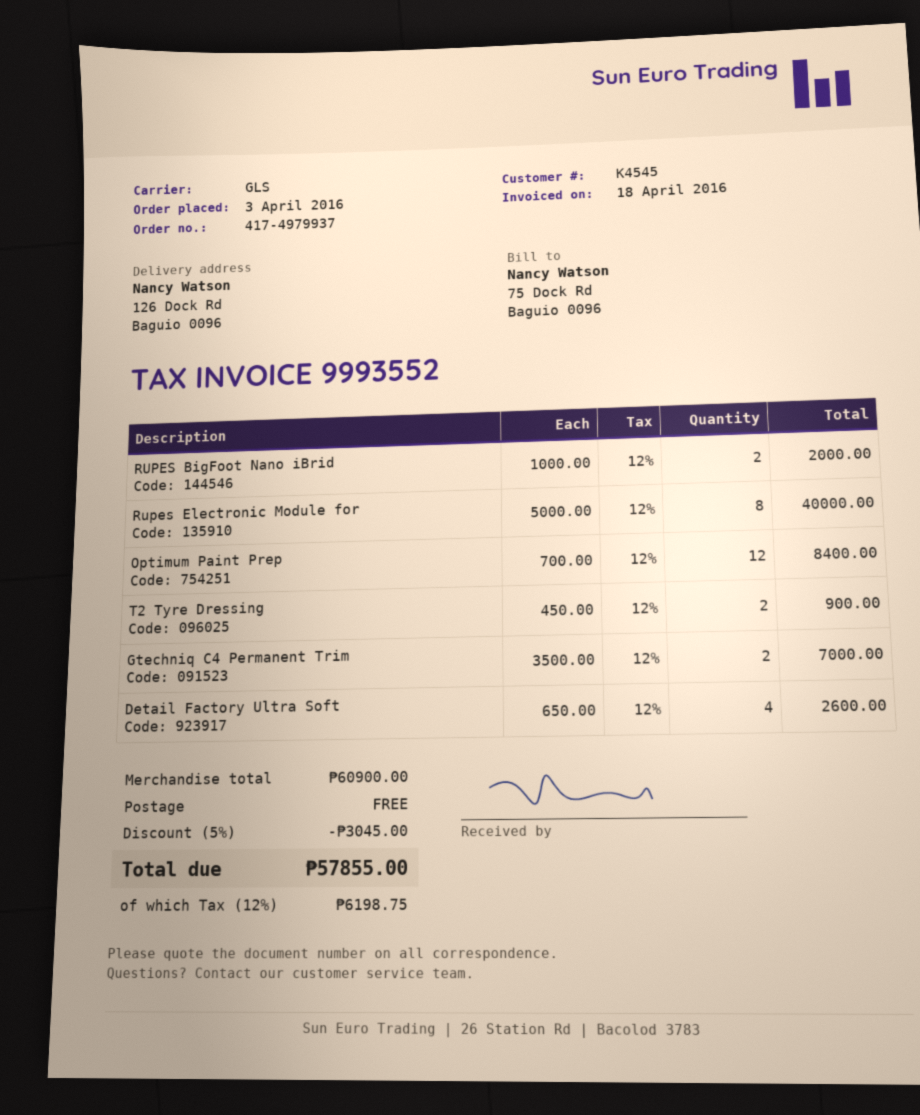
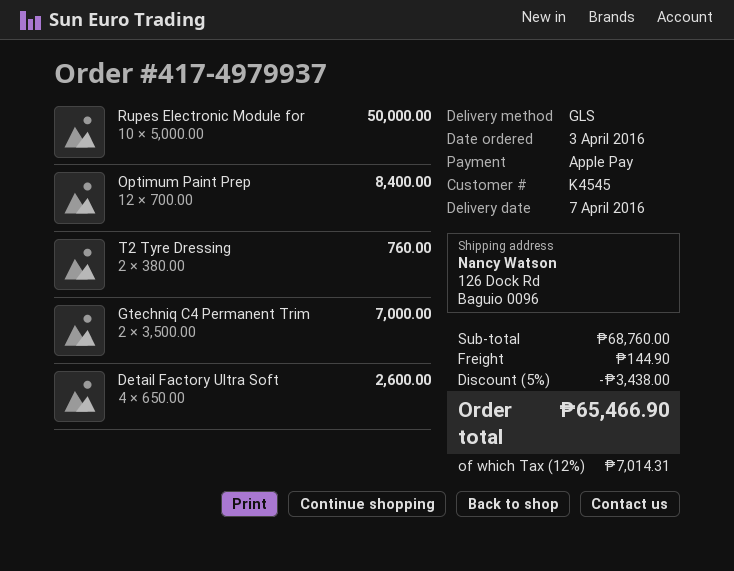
RUPES BigFoot Nano iBrid: 2 x 1000.00 = 2000.00 -> none
Rupes Electronic Module for: 8 x 5000.00 = 40000.00 -> 10 x 5000.00 = 50000.00
T2 Tyre Dressing: 2 x 450.00 = 900.00 -> 2 x 380.00 = 760.00
subtotal: 60900.00 -> 68760.00
discount: 5% = 3045.00 -> 5% = 3438.00
shipping: 0.00 -> 144.90
tax: 12% = 6198.75 -> 12% = 7014.31
total: 57855.00 -> 65466.90

